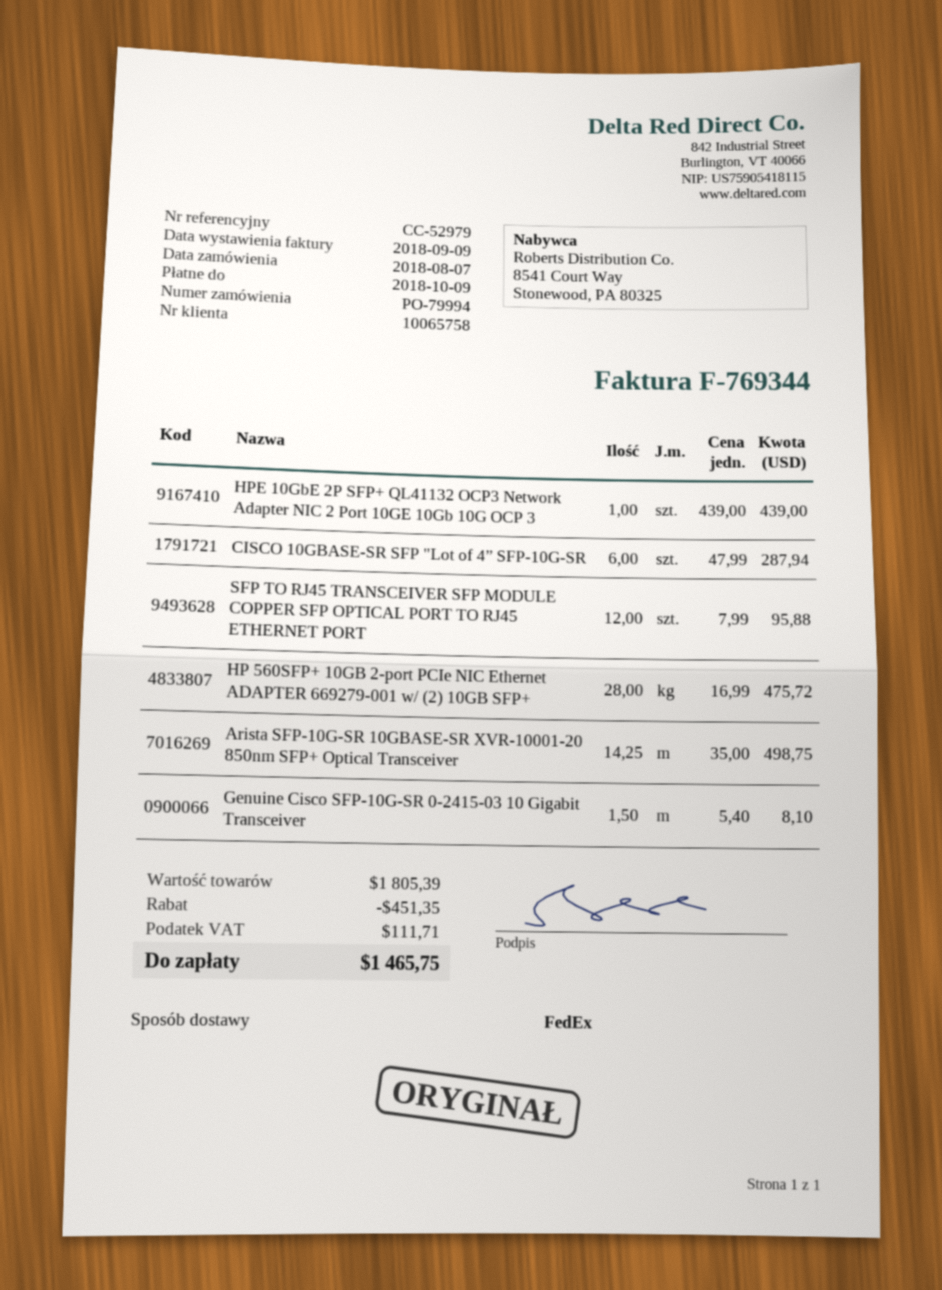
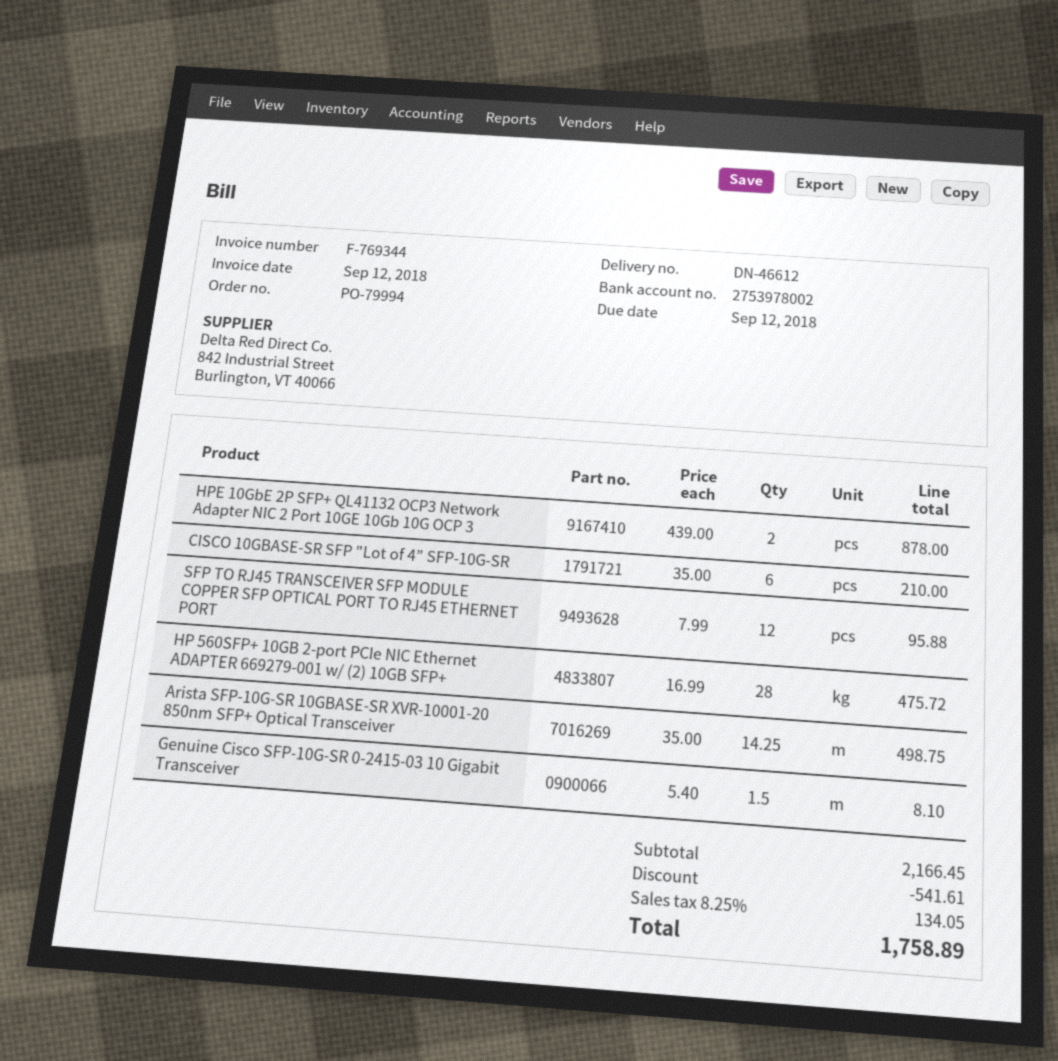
invoice date: 2018-09-09 -> 2018-09-12
due date: 2018-10-09 -> 2018-09-12
HPE 10GbE 2P SFP+ QL41132 OCP3 Network Adapter NIC 2 Port 10GE 10Gb 10G OCP 3: 1 x 439.00 = 439.00 -> 2 x 439.00 = 878.00
CISCO 10GBASE-SR SFP "Lot of 4” SFP-10G-SR: 6 x 47.99 = 287.94 -> 6 x 35.00 = 210.00
subtotal: 1805.39 -> 2166.45
discount: 451.35 -> 541.61
tax: 111.71 -> 134.05
total: 1465.75 -> 1758.89

